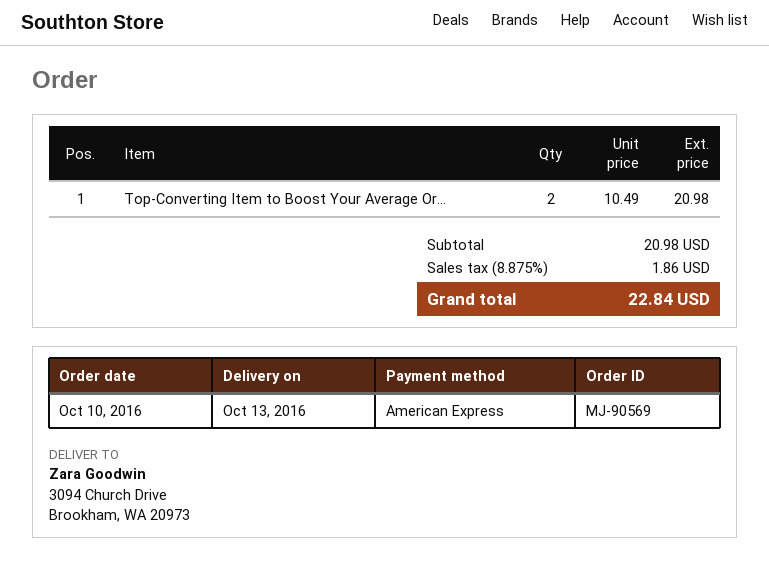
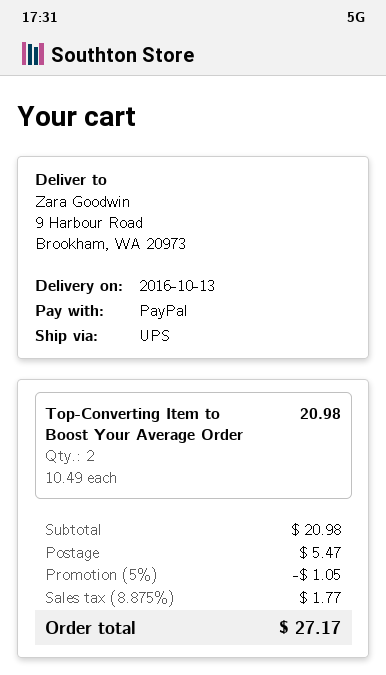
payment method: American Express -> PayPal
ship to: 3094 Church Drive, Brookham, WA 20973 -> 9 Harbour Road, Brookham, WA 20973
discount: none -> 5% = 1.05
shipping: none -> 5.47
tax: 8.875% = 1.86 -> 8.875% = 1.77
total: 22.84 -> 27.17

